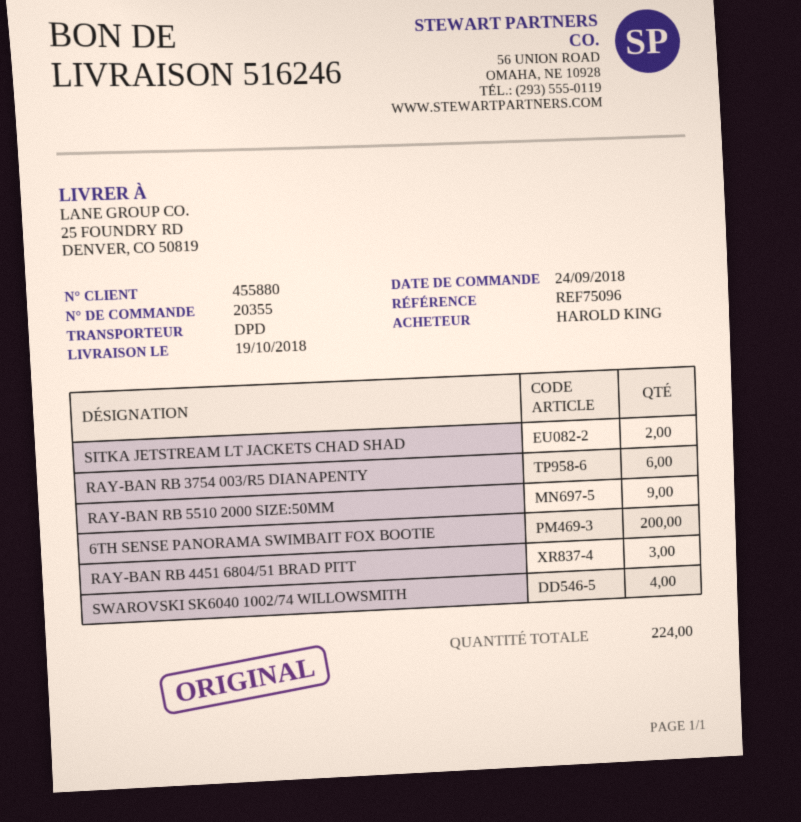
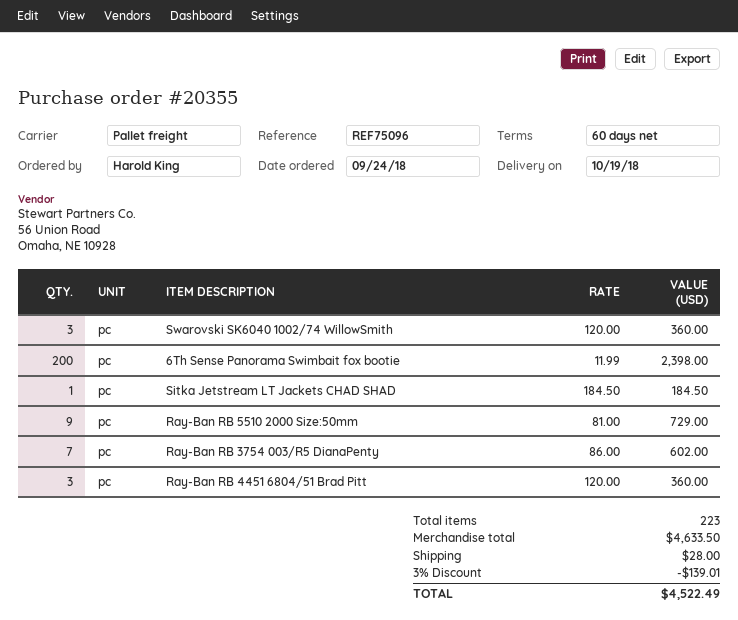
shipping method: DPD -> pallet freight
SITKA JETSTREAM LT JACKETS CHAD SHAD: 2 -> 1
RAY-BAN RB 3754 003/R5 DIANAPENTY: 6 -> 7
SWAROVSKI SK6040 1002/74 WILLOWSMITH: 4 -> 3
total quantity: 224 -> 223

